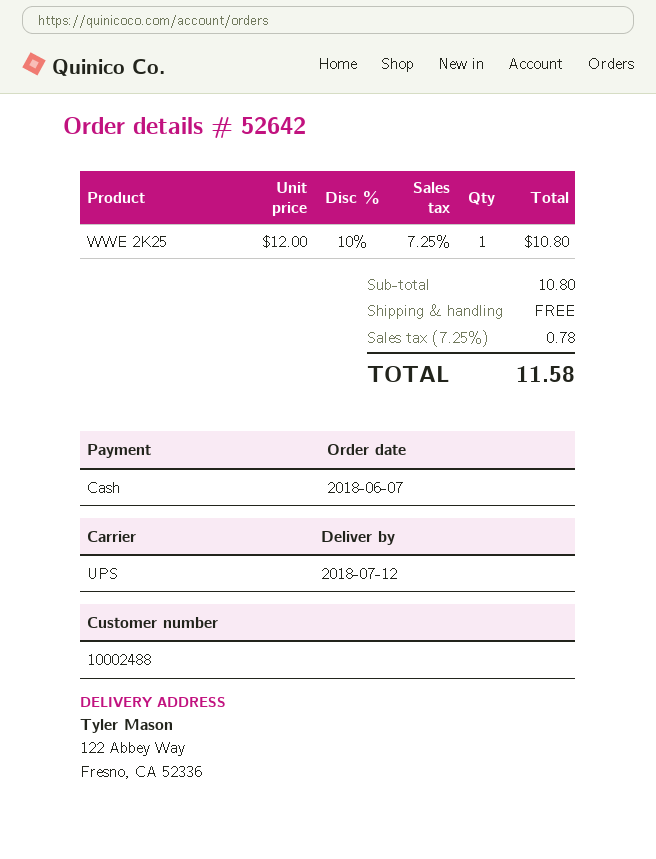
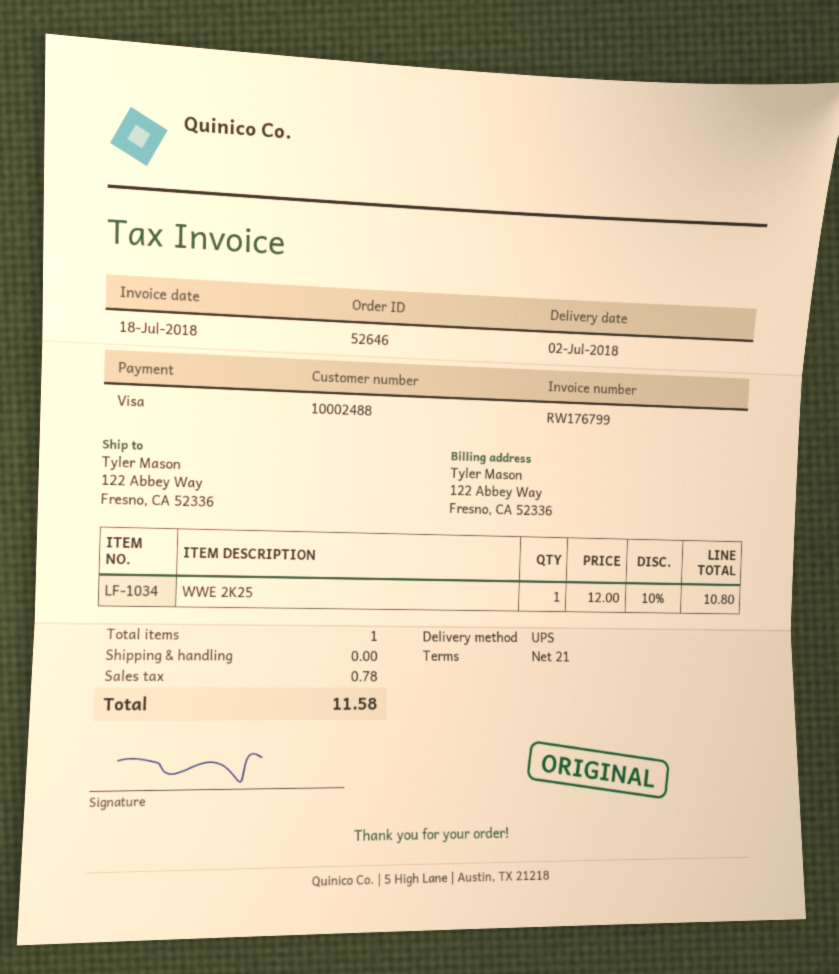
order number: 52642 -> 52646
delivery date: 2018-07-12 -> 2018-07-02
payment method: cash -> Visa

